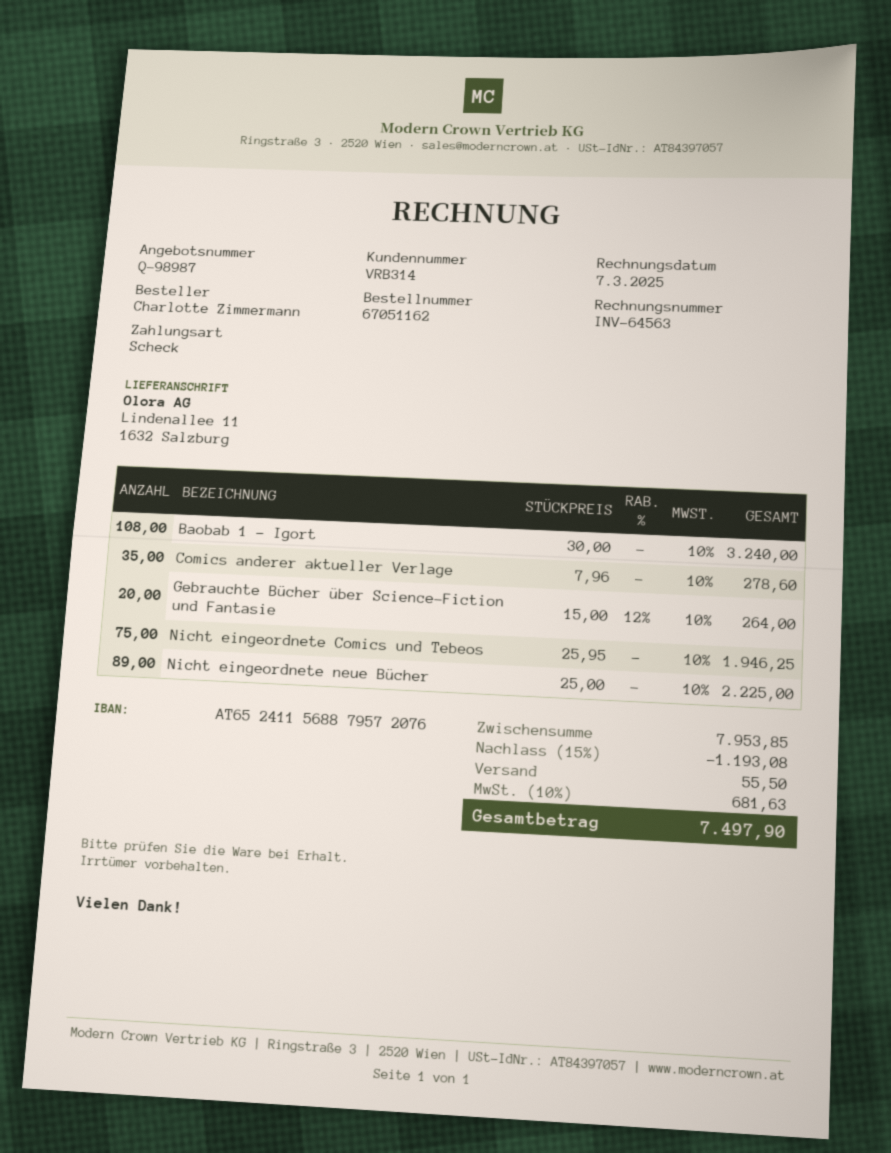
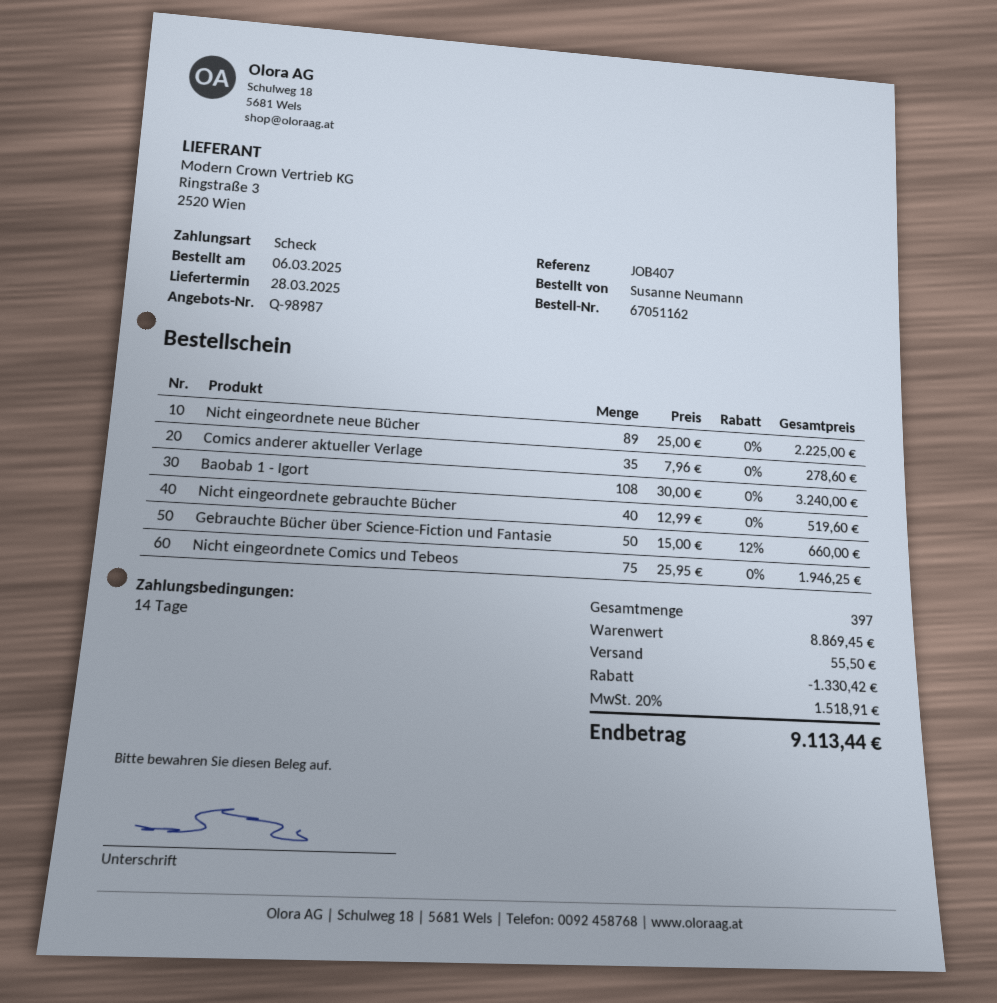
ordered by: Charlotte Zimmermann -> Susanne Neumann
Gebrauchte Bücher über Science-Fiction und Fantasie: 20 x 15.00 - 12% = 264.00 -> 50 x 15.00 - 12% = 660.00
Nicht eingeordnete gebrauchte Bücher: none -> 40 x 12.99 = 519.60
subtotal: 7953.85 -> 8869.45
discount: 1193.08 -> 1330.42
tax: 10% = 681.63 -> 20% = 1518.91
total: 7497.90 -> 9113.44

